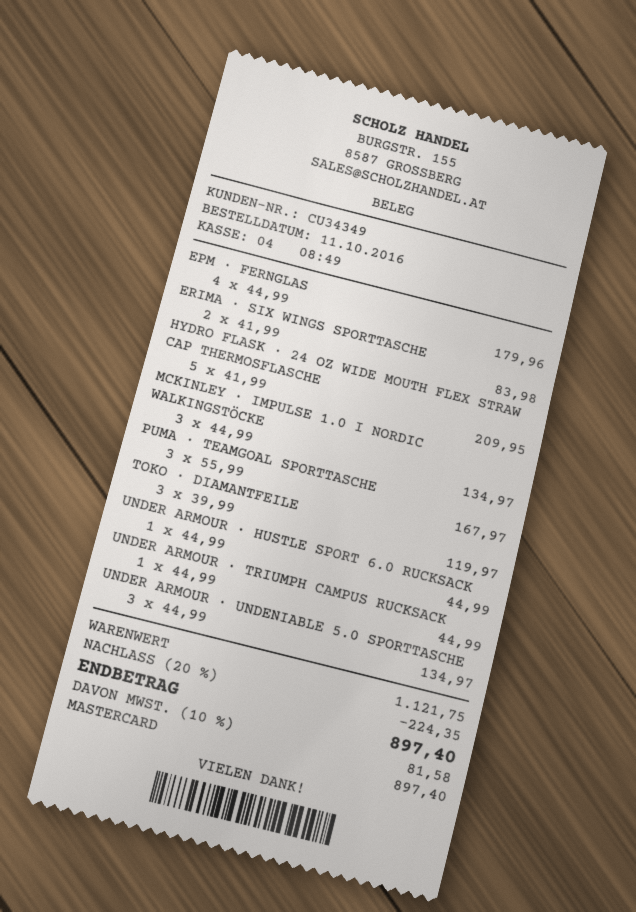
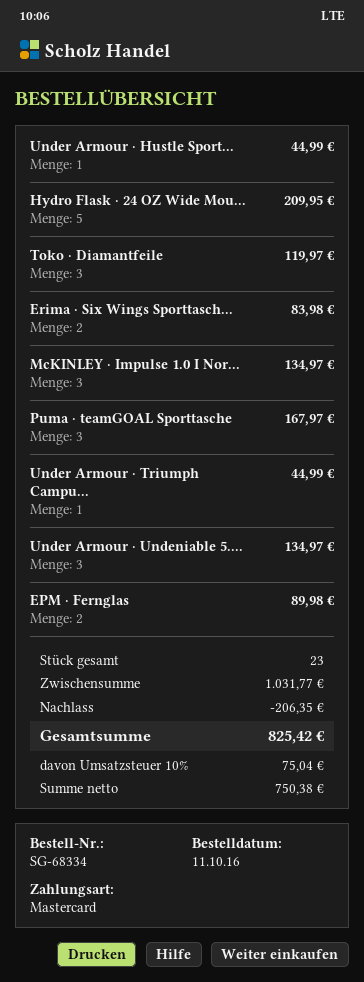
EPM · FERNGLAS: 4 for 179.96 -> 2 for 89.98
subtotal: 1121.75 -> 1031.77
discount: 224.35 -> 206.35
tax: 10% = 81.58 -> 10% = 75.04
total: 897.40 -> 825.42

